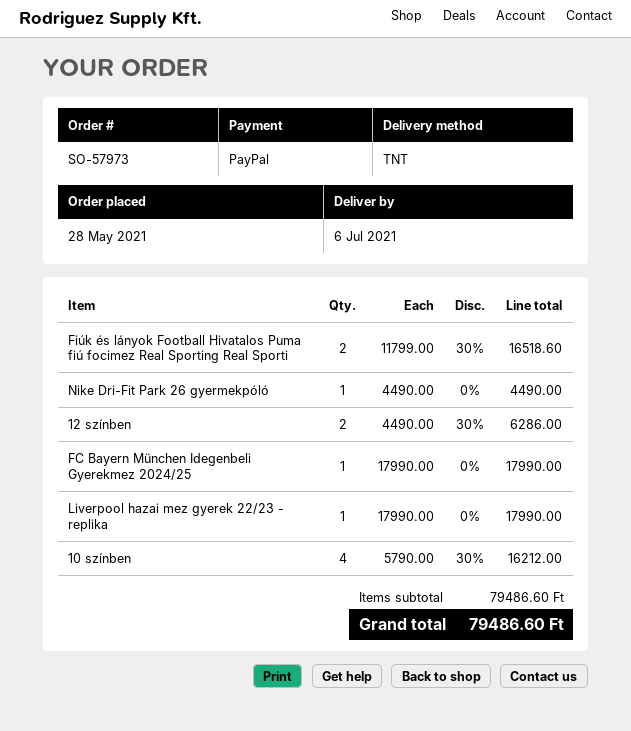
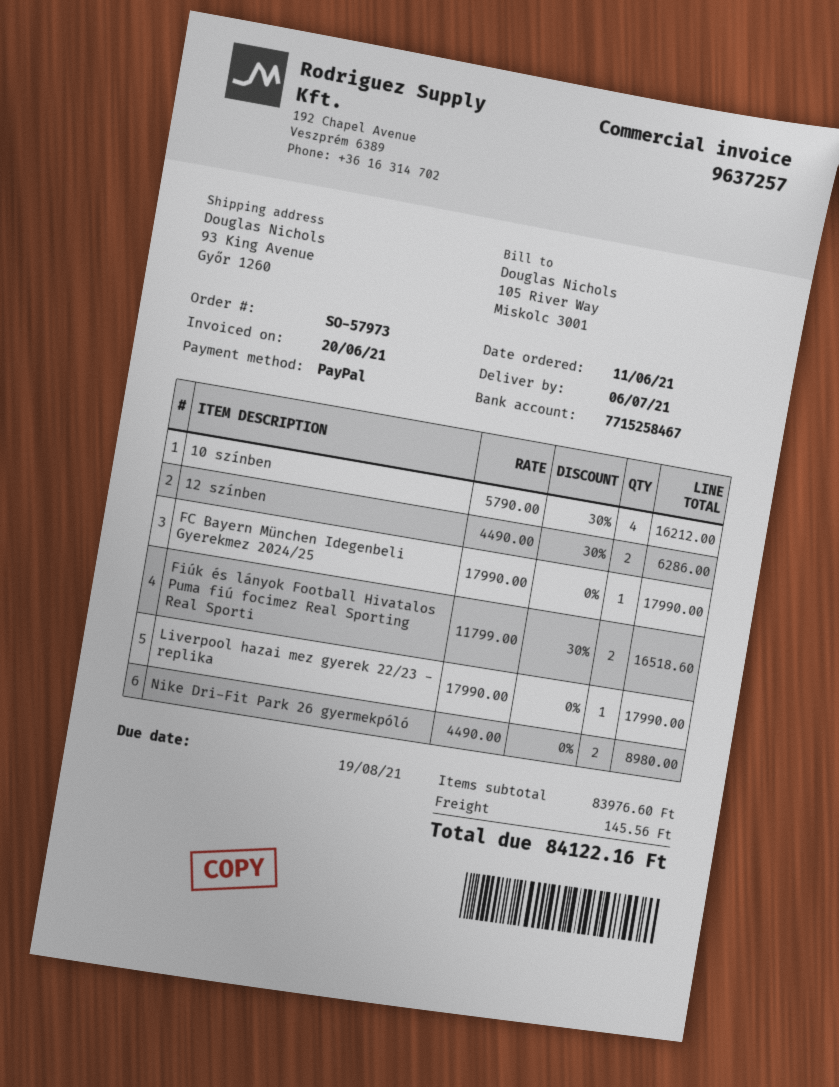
order date: 2021-05-28 -> 2021-06-11
Nike Dri-Fit Park 26 gyermekpóló: 1 x 4490.00 = 4490.00 -> 2 x 4490.00 = 8980.00
subtotal: 79486.60 -> 83976.60
shipping: none -> 145.56
total: 79486.60 -> 84122.16

